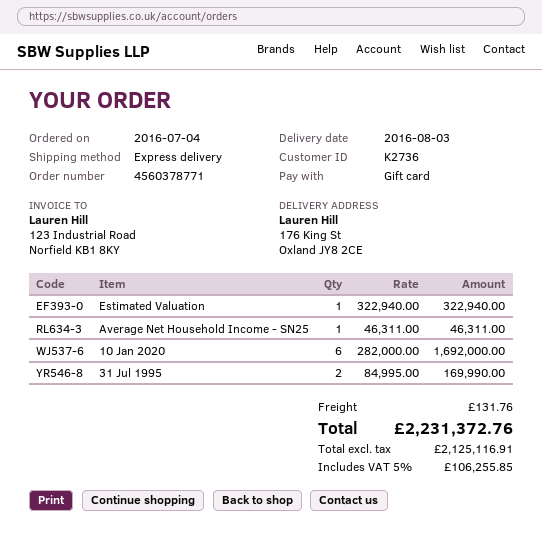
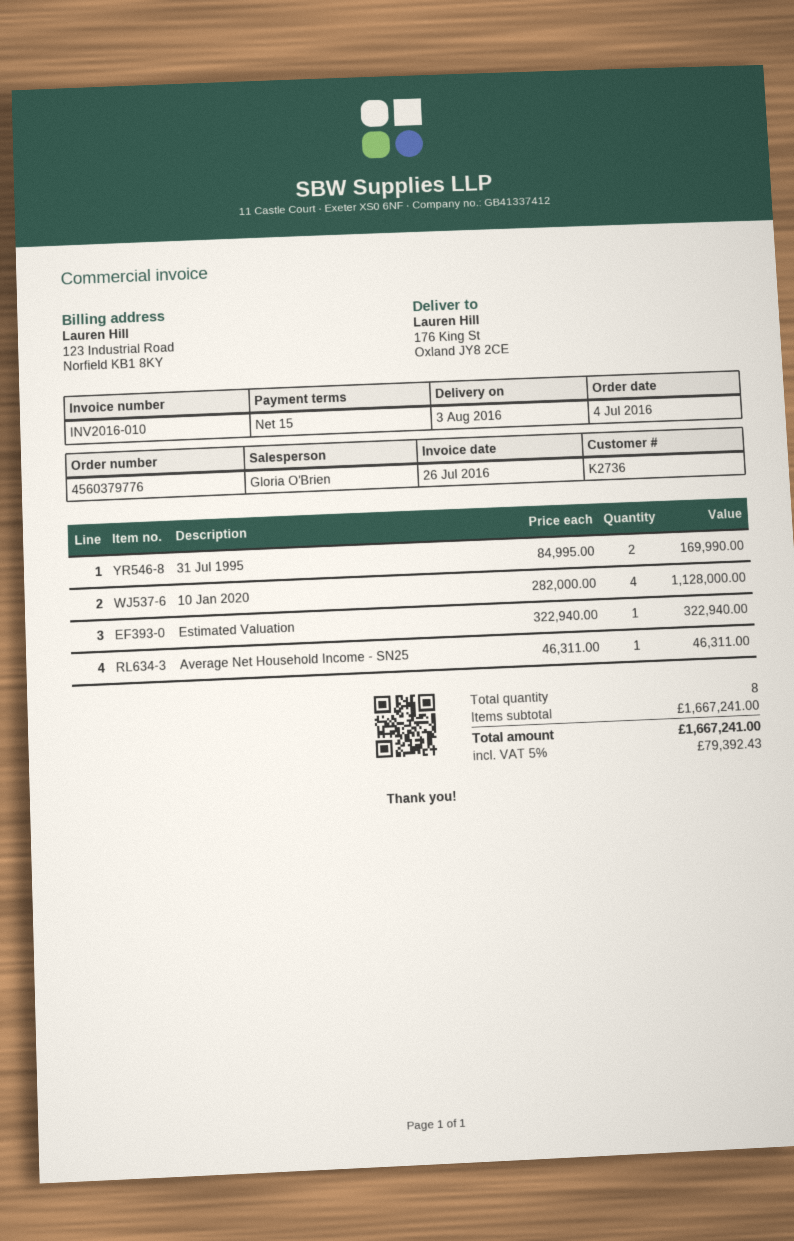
order number: 4560378771 -> 4560379776
10 Jan 2020: 6 x 282000.00 = 1692000.00 -> 4 x 282000.00 = 1128000.00
shipping: 131.76 -> none
tax: 5% = 106255.85 -> 5% = 79392.43
total: 2231372.76 -> 1667241.00

